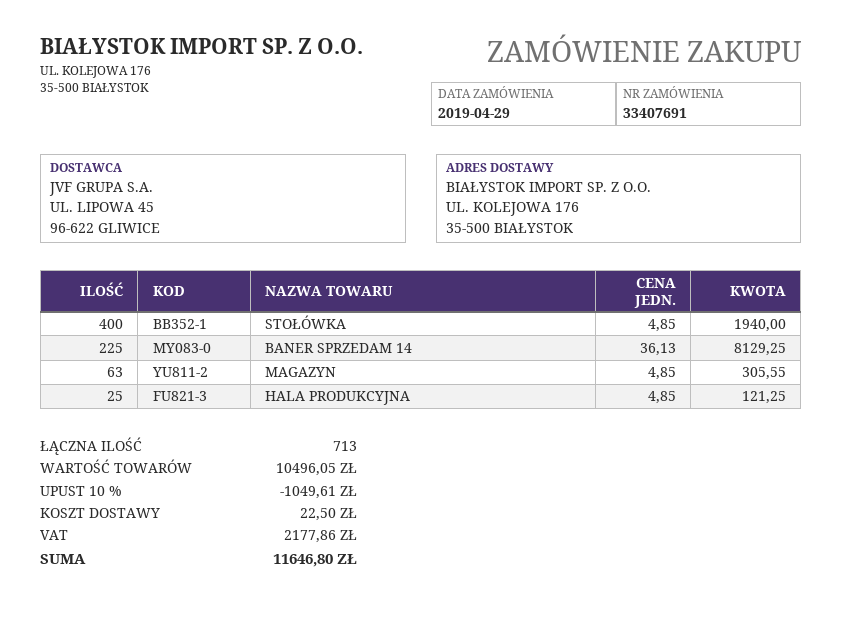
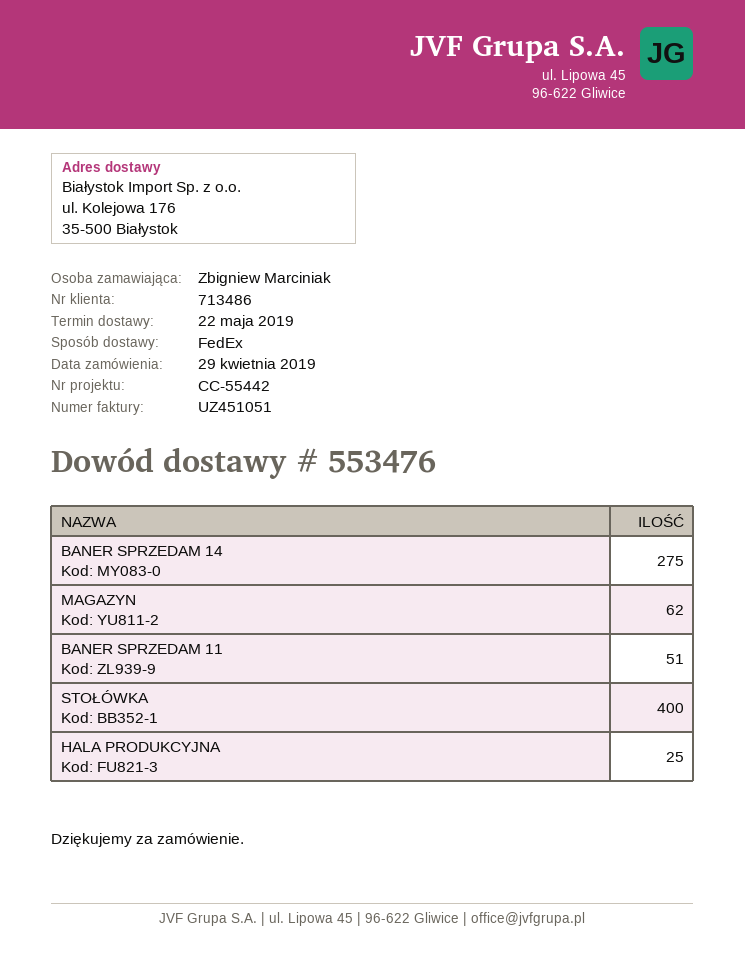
BANER SPRZEDAM 14: 225 -> 275
MAGAZYN: 63 -> 62
BANER SPRZEDAM 11: none -> 51

